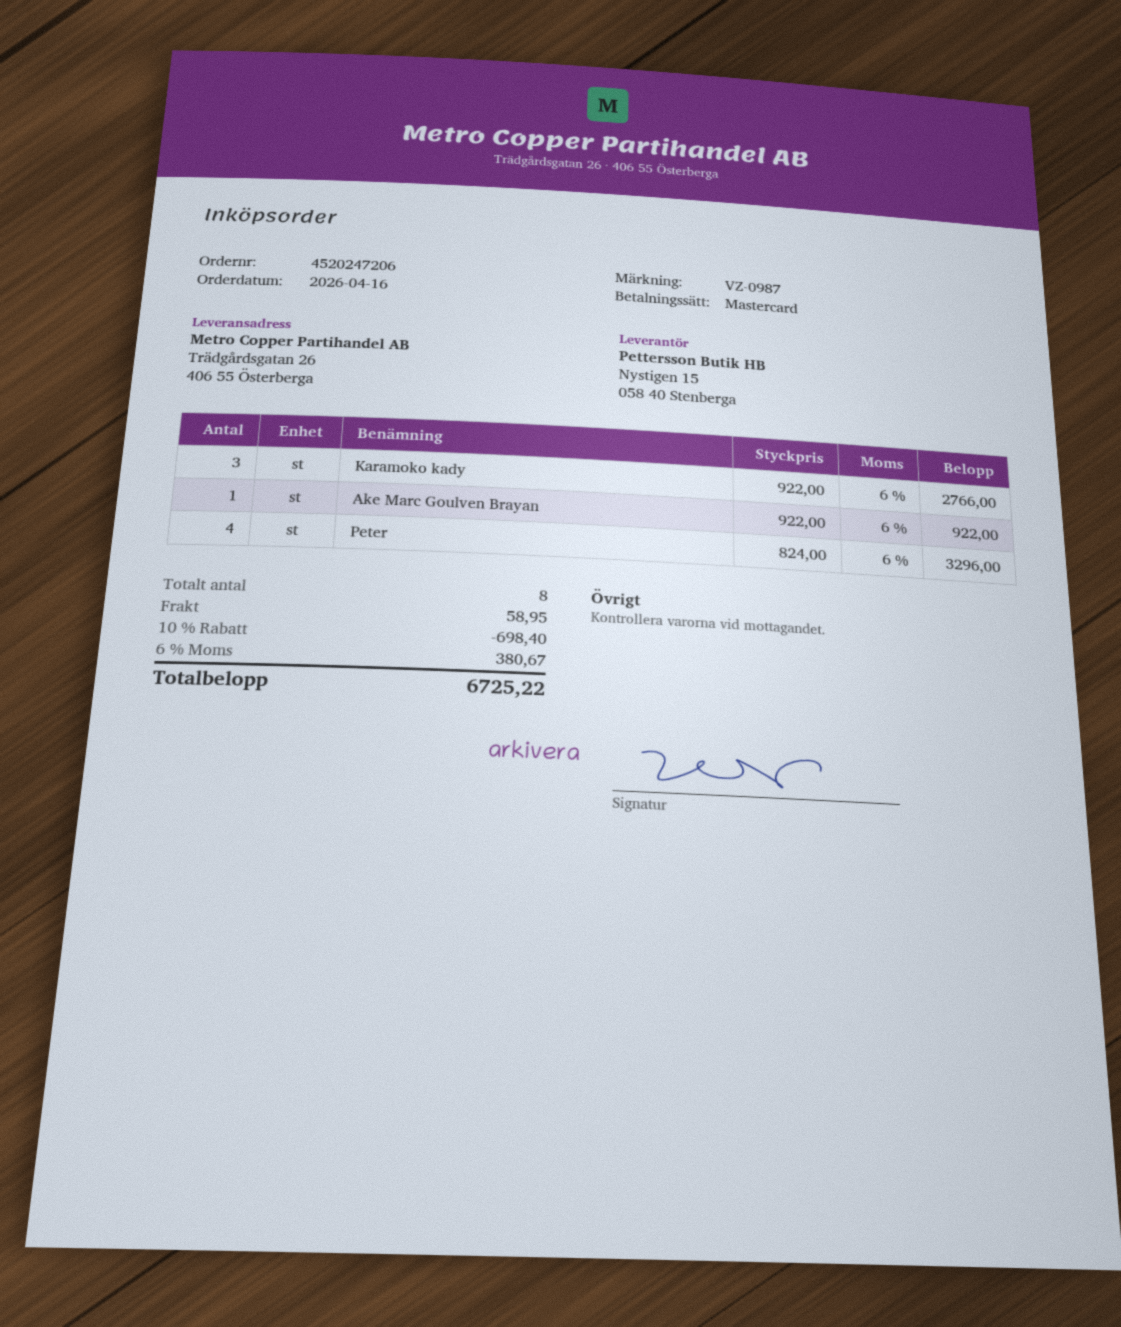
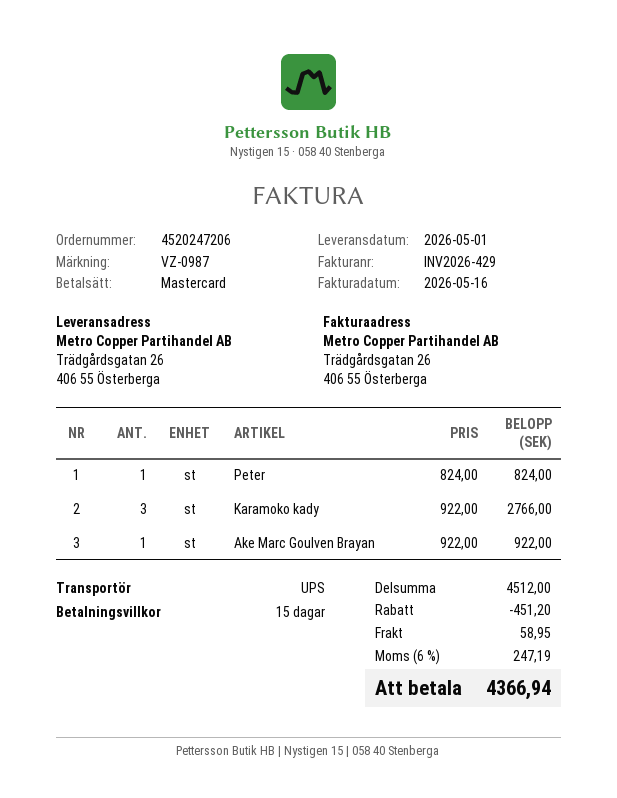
Peter: 4 x 824.00 = 3296.00 -> 1 x 824.00 = 824.00
discount: 698.40 -> 451.20
tax: 6% = 380.67 -> 6% = 247.19
total: 6725.22 -> 4366.94

